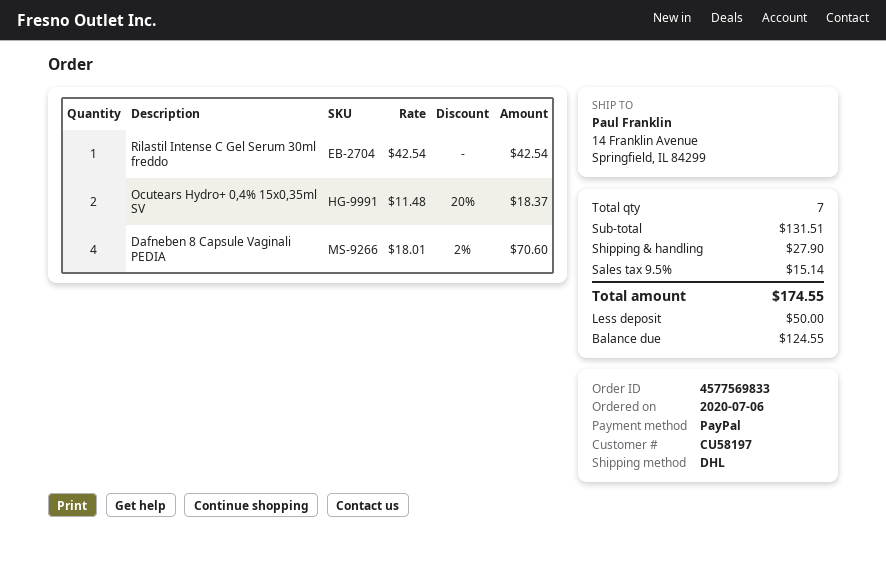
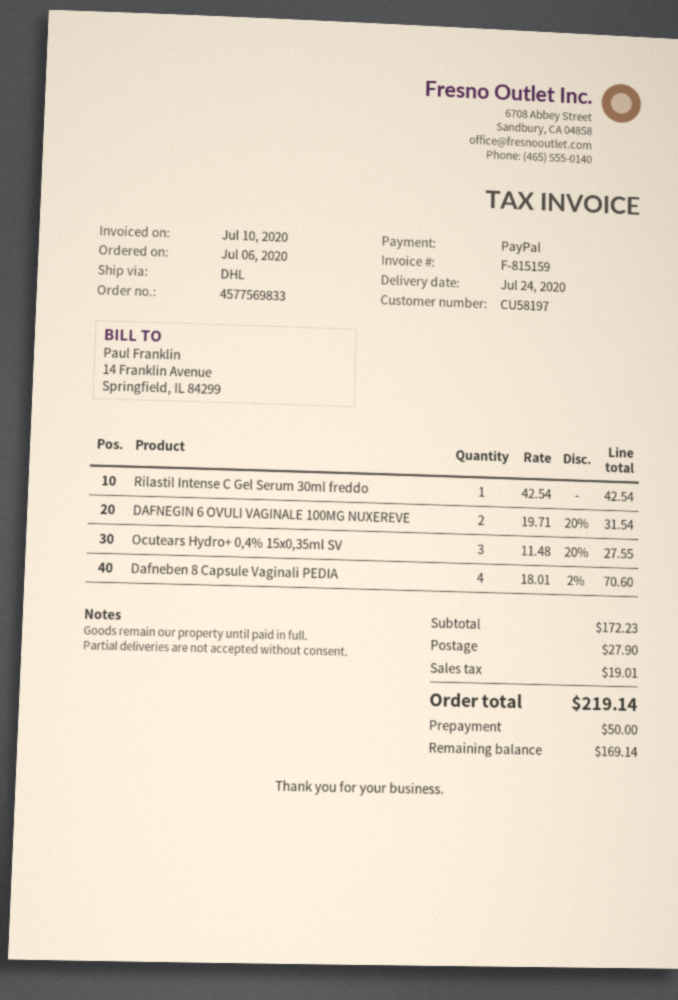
Ocutears Hydro+ 0,4% 15x0,35ml SV: 2 x 11.48 - 20% = 18.37 -> 3 x 11.48 - 20% = 27.55
DAFNEGIN 6 OVULI VAGINALE 100MG NUXEREVE: none -> 2 x 19.71 - 20% = 31.54
subtotal: 131.51 -> 172.23
tax: 15.14 -> 19.01
total: 174.55 -> 219.14
balance: 124.55 -> 169.14

